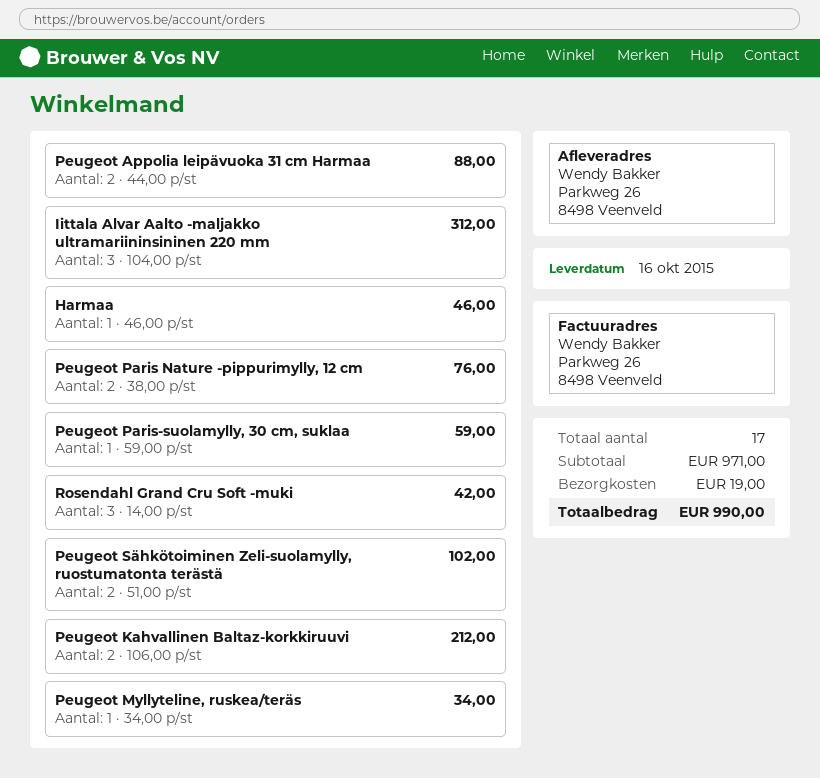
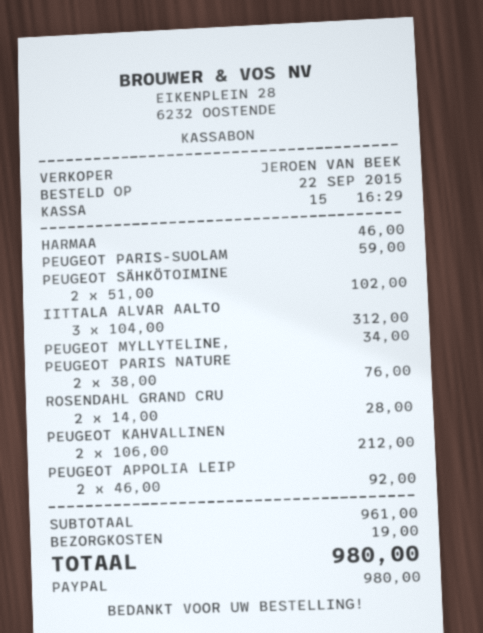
Peugeot Appolia leipävuoka 31 cm Harmaa: 2 x 44.00 = 88.00 -> 2 x 46.00 = 92.00
Rosendahl Grand Cru Soft -muki: 3 x 14.00 = 42.00 -> 2 x 14.00 = 28.00
subtotal: 971.00 -> 961.00
total: 990.00 -> 980.00

